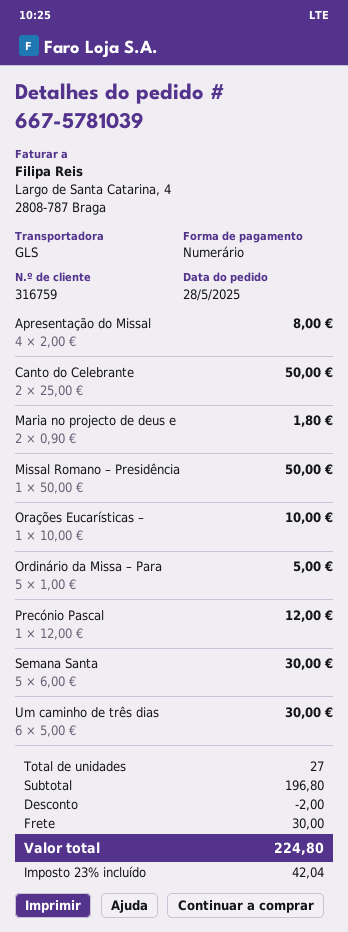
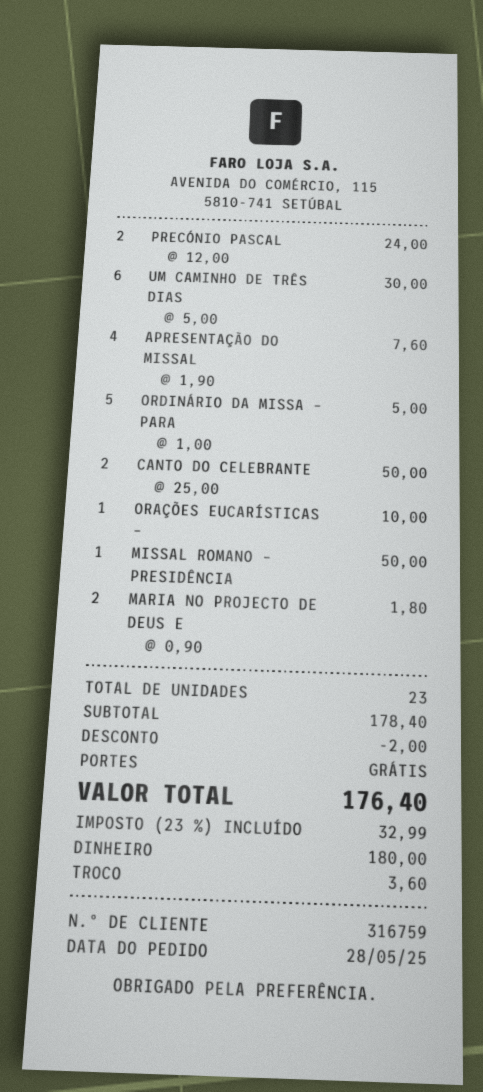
Apresentação do Missal: 4 x 2.00 = 8.00 -> 4 x 1.90 = 7.60
Precónio Pascal: 1 x 12.00 = 12.00 -> 2 x 12.00 = 24.00
Semana Santa: 5 x 6.00 = 30.00 -> none
total quantity: 27 -> 23
subtotal: 196.80 -> 178.40
shipping: 30.00 -> 0.00
tax: 23% = 42.04 -> 23% = 32.99
total: 224.80 -> 176.40

